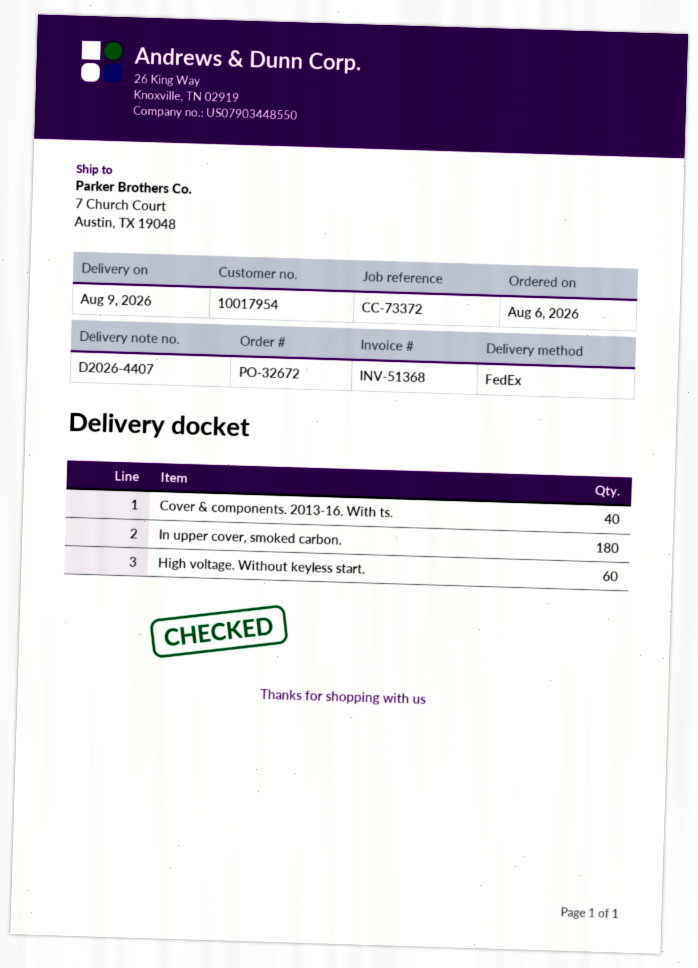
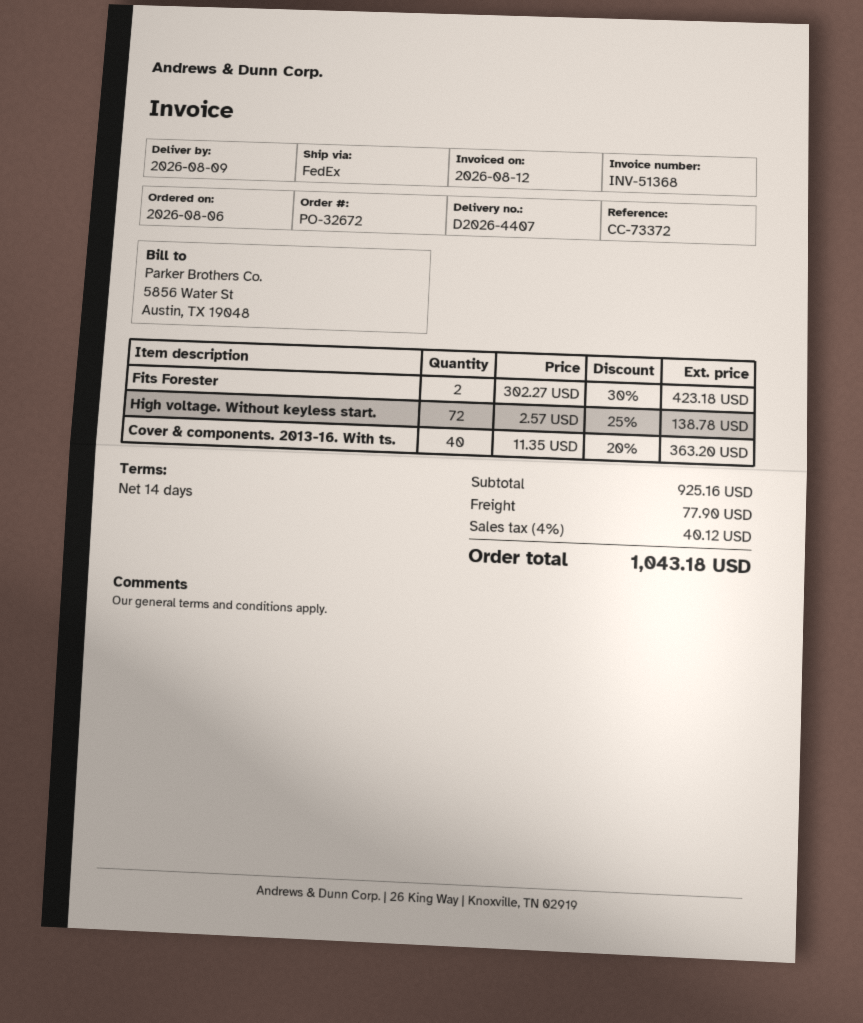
In upper cover, smoked carbon.: 180 -> none
High voltage. Without keyless start.: 60 -> 72
Fits Forester: none -> 2

